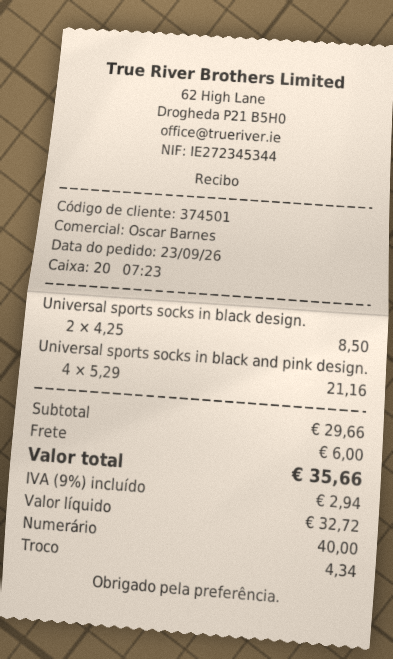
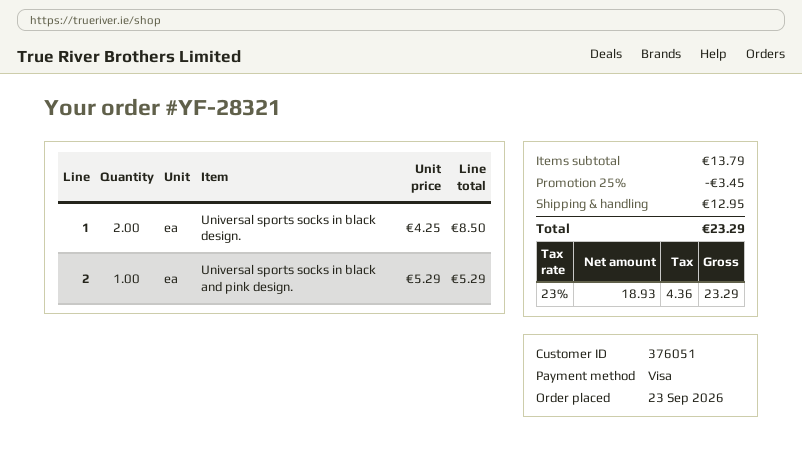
customer number: 374501 -> 376051
payment method: cash -> Visa
Universal sports socks in black and pink design.: 4 x 5.29 = 21.16 -> 1 x 5.29 = 5.29
subtotal: 29.66 -> 13.79
discount: none -> 25% = 3.45
shipping: 6.00 -> 12.95
net: 32.72 -> 18.93
tax: 9% = 2.94 -> 23% = 4.36
total: 35.66 -> 23.29

